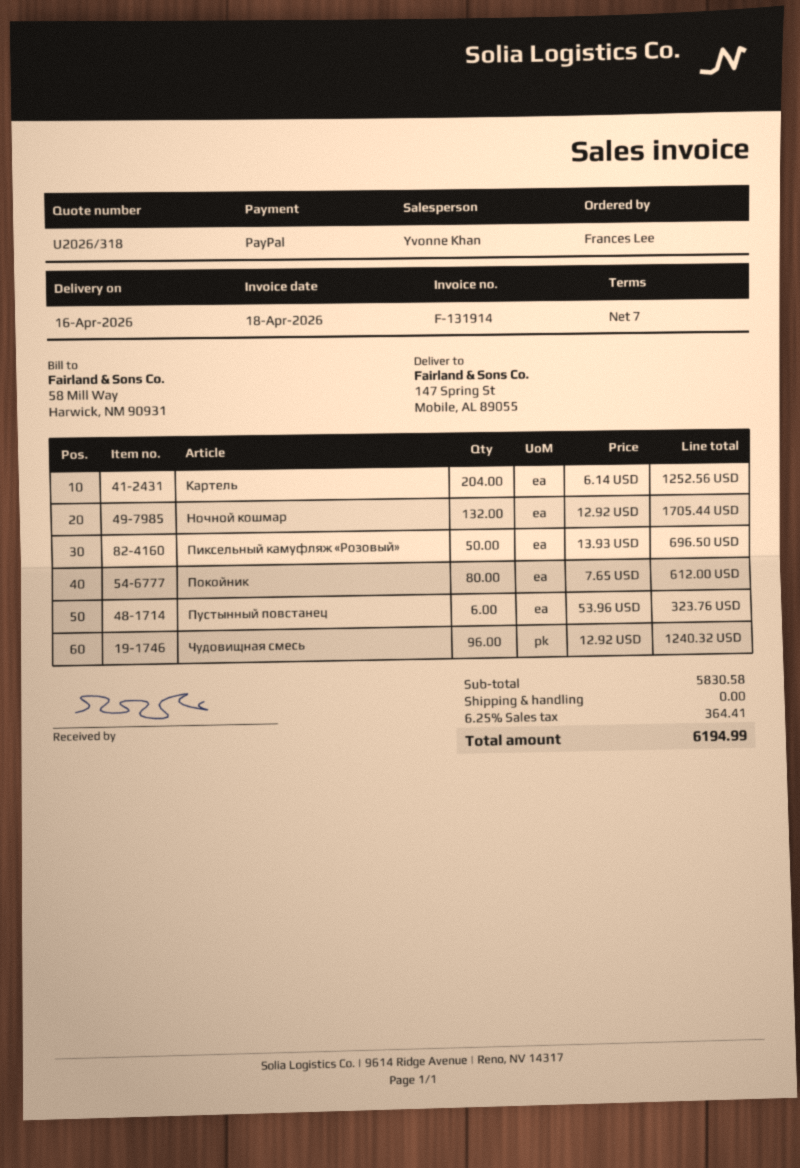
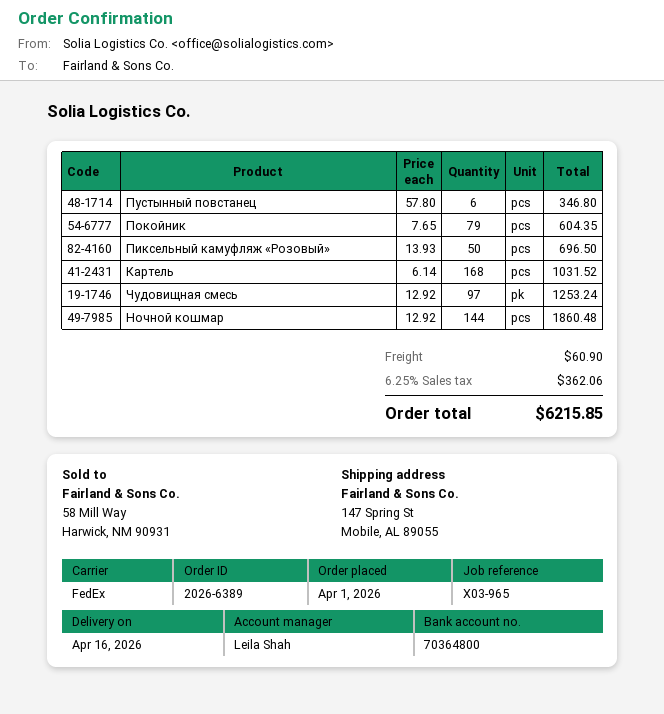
sales rep: Yvonne Khan -> Leila Shah
Картель: 204 x 6.14 = 1252.56 -> 168 x 6.14 = 1031.52
Ночной кошмар: 132 x 12.92 = 1705.44 -> 144 x 12.92 = 1860.48
Покойник: 80 x 7.65 = 612.00 -> 79 x 7.65 = 604.35
Пустынный повстанец: 6 x 53.96 = 323.76 -> 6 x 57.80 = 346.80
Чудовищная смесь: 96 x 12.92 = 1240.32 -> 97 x 12.92 = 1253.24
shipping: 0.00 -> 60.90
tax: 6.25% = 364.41 -> 6.25% = 362.06
total: 6194.99 -> 6215.85

